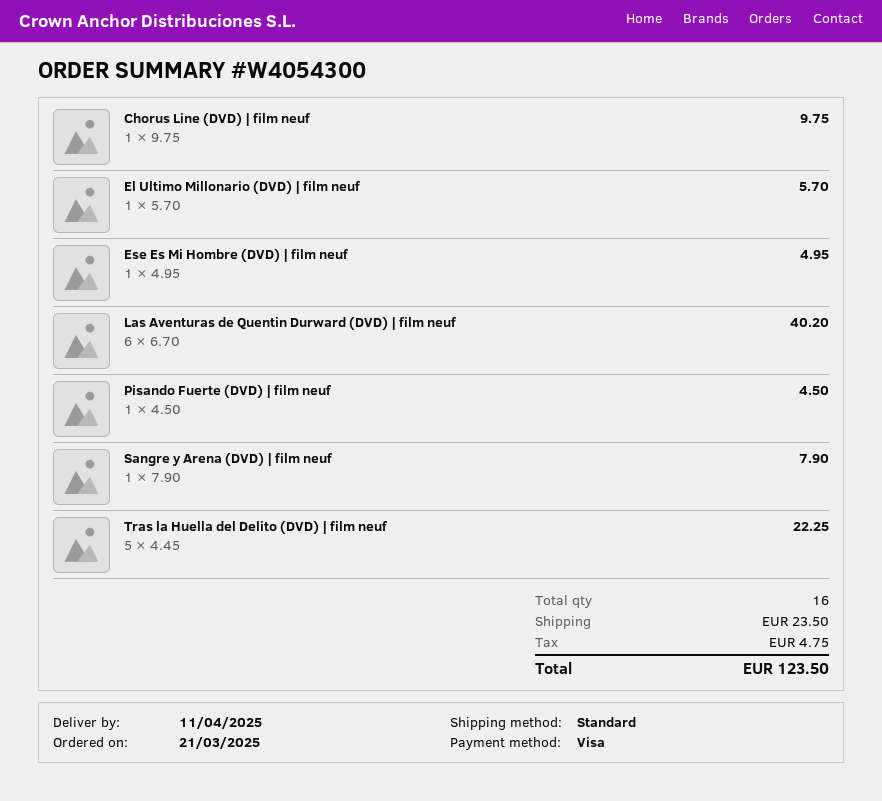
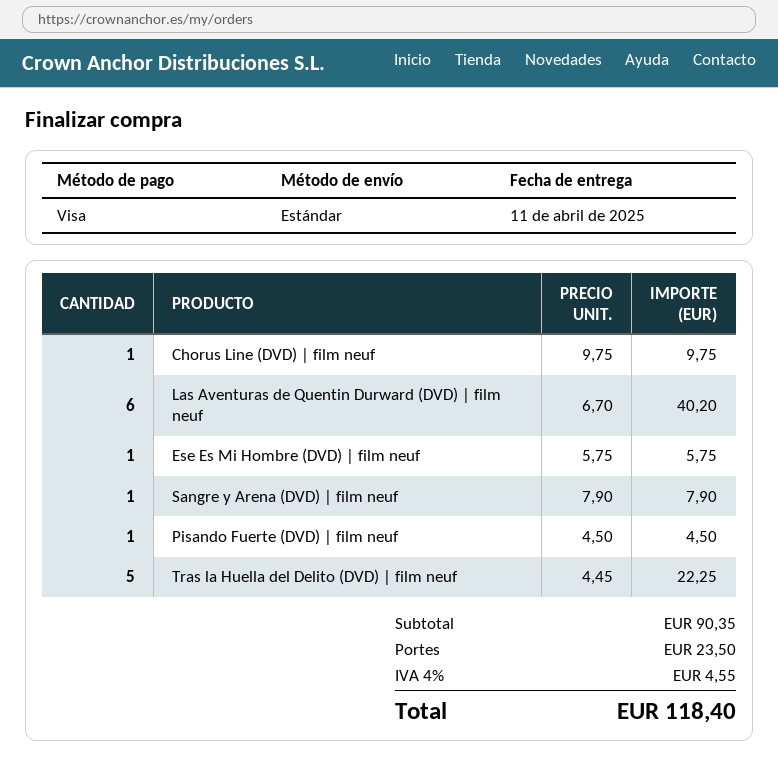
El Ultimo Millonario (DVD) | film neuf: 1 x 5.70 = 5.70 -> none
Ese Es Mi Hombre (DVD) | film neuf: 1 x 4.95 = 4.95 -> 1 x 5.75 = 5.75
tax: 4.75 -> 4.55
total: 123.50 -> 118.40

